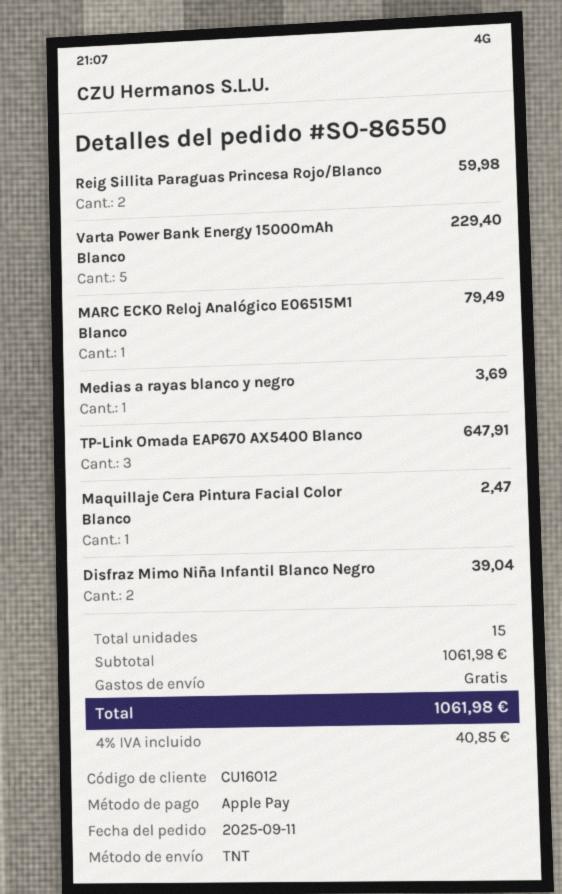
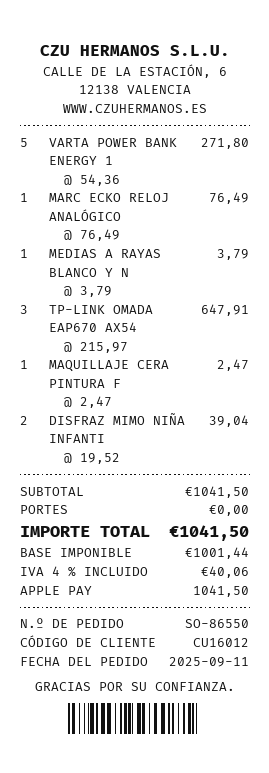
Reig Sillita Paraguas Princesa Rojo/Blanco: 2 for 59.98 -> none
Varta Power Bank Energy 15000mAh Blanco: 5 for 229.40 -> 5 for 271.80
MARC ECKO Reloj Analógico E06515M1 Blanco: 1 for 79.49 -> 1 for 76.49
Medias a rayas blanco y negro: 1 for 3.69 -> 1 for 3.79
subtotal: 1061.98 -> 1041.50
tax: 4% = 40.85 -> 4% = 40.06
total: 1061.98 -> 1041.50

